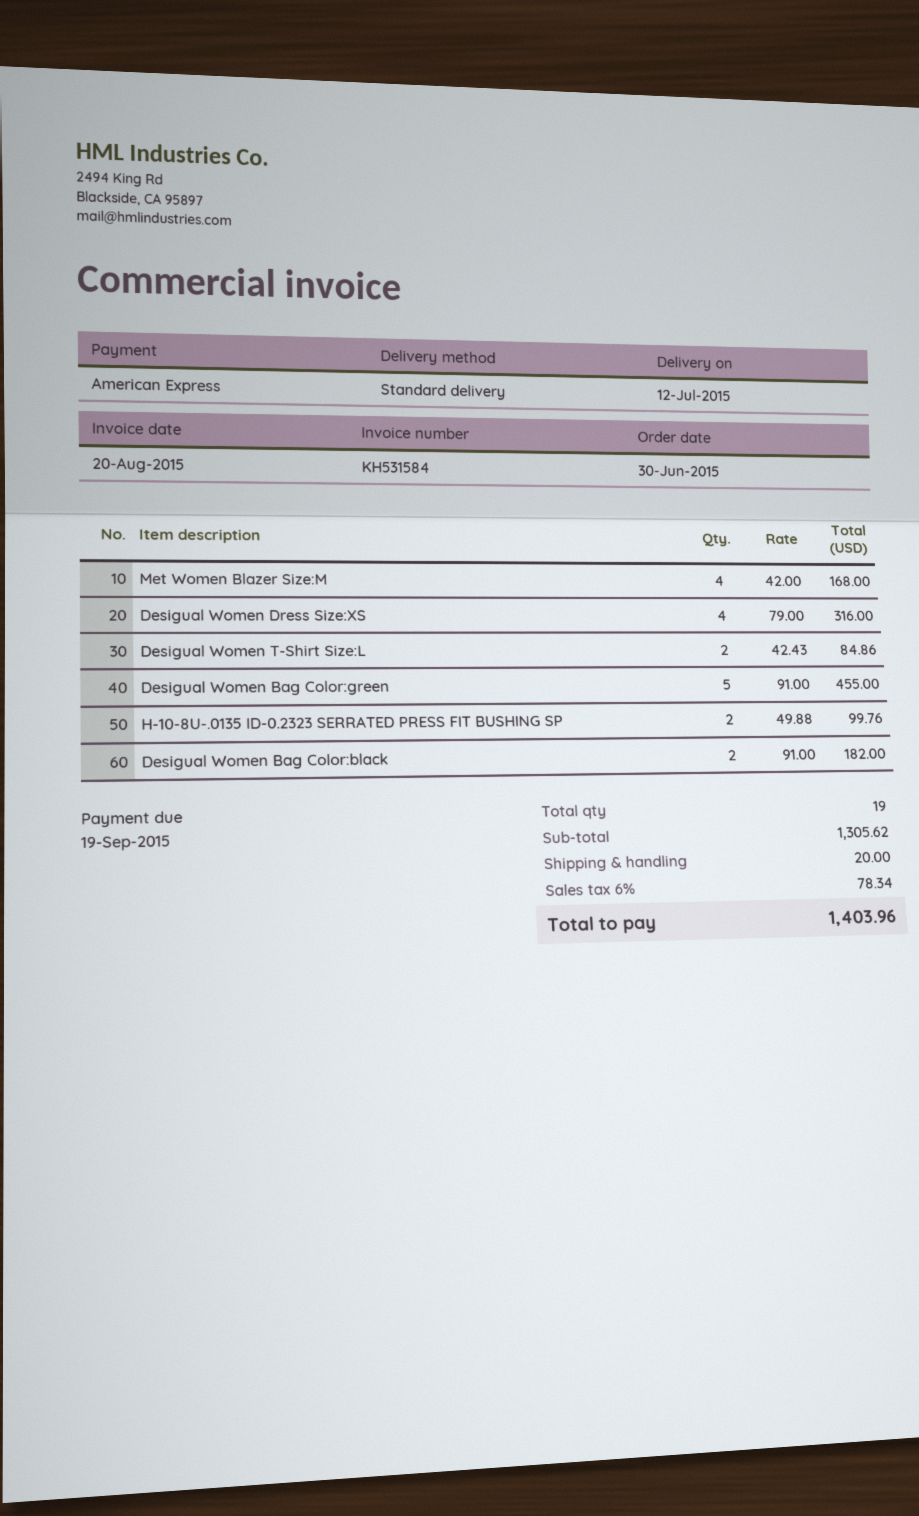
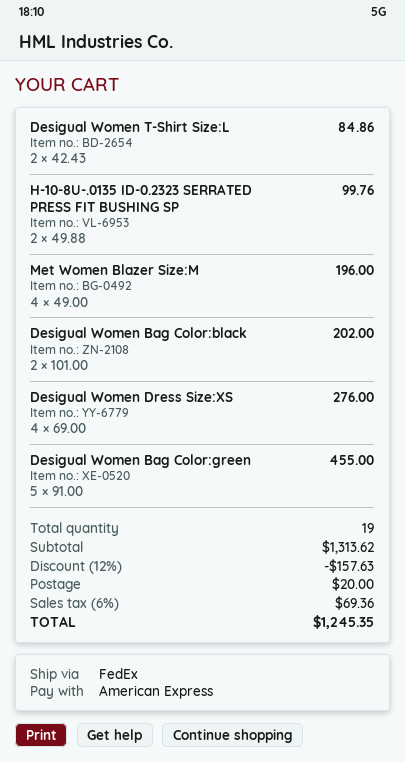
shipping method: standard -> FedEx
Met Women Blazer Size:M: 4 x 42.00 = 168.00 -> 4 x 49.00 = 196.00
Desigual Women Dress Size:XS: 4 x 79.00 = 316.00 -> 4 x 69.00 = 276.00
Desigual Women Bag Color:black: 2 x 91.00 = 182.00 -> 2 x 101.00 = 202.00
subtotal: 1305.62 -> 1313.62
discount: none -> 12% = 157.63
tax: 6% = 78.34 -> 6% = 69.36
total: 1403.96 -> 1245.35

